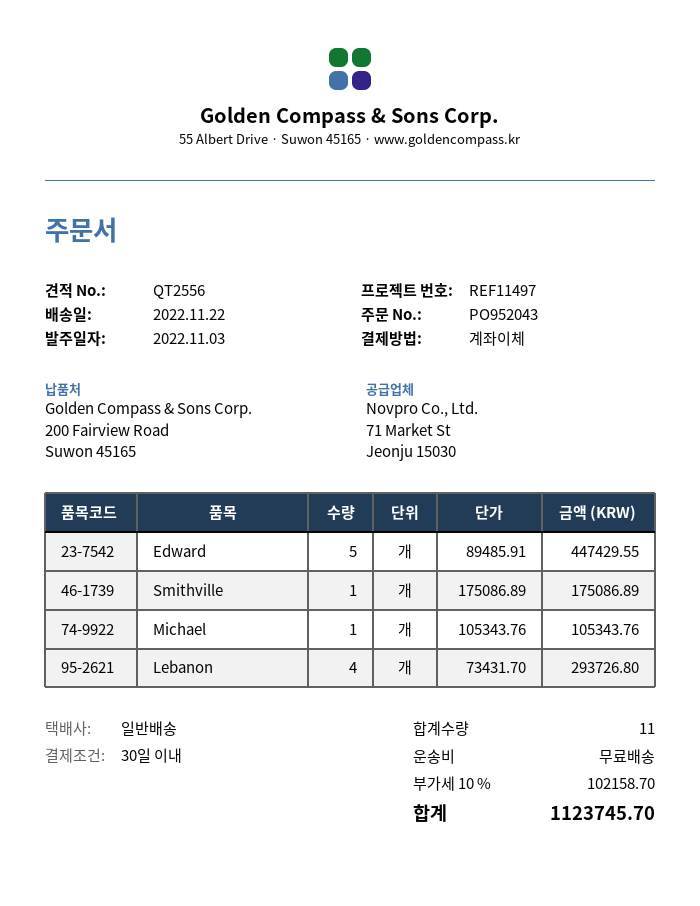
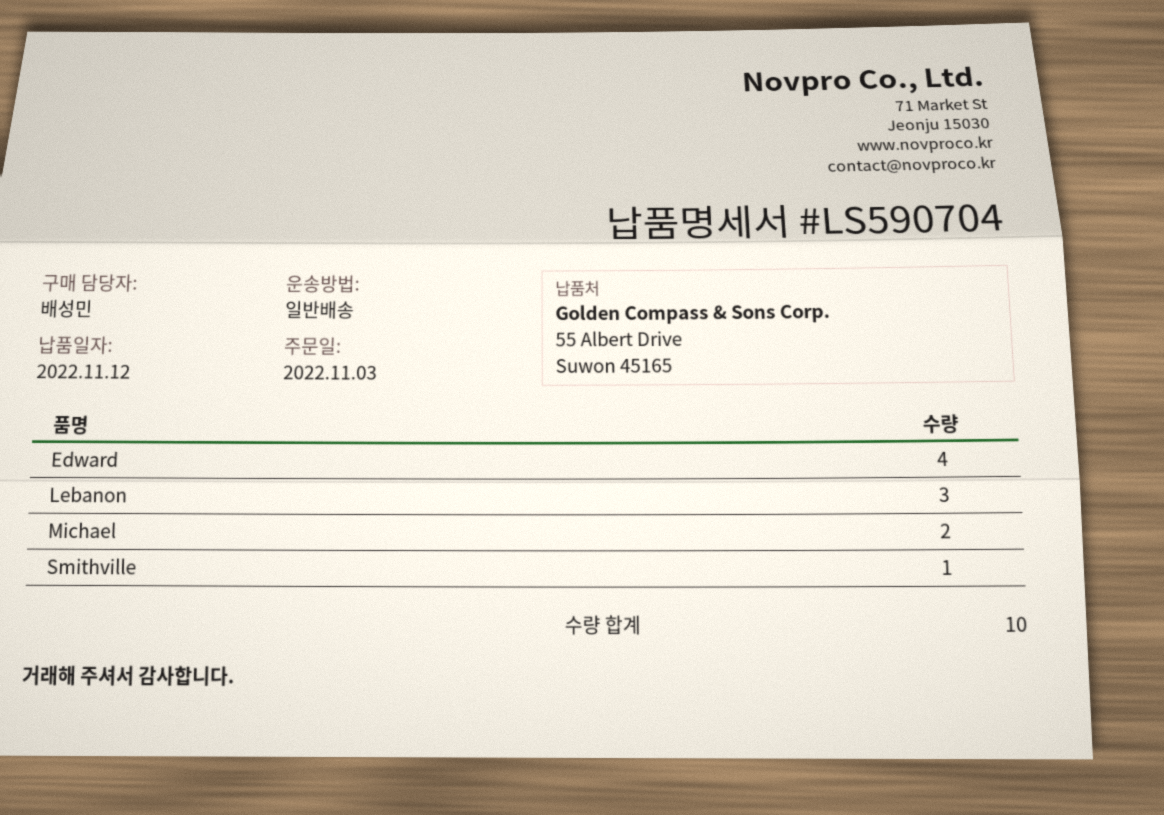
delivery date: 2022-11-22 -> 2022-11-12
ship to: 200 Fairview Road, Suwon 45165 -> 55 Albert Drive, Suwon 45165
Edward: 5 -> 4
Michael: 1 -> 2
Lebanon: 4 -> 3
total quantity: 11 -> 10

